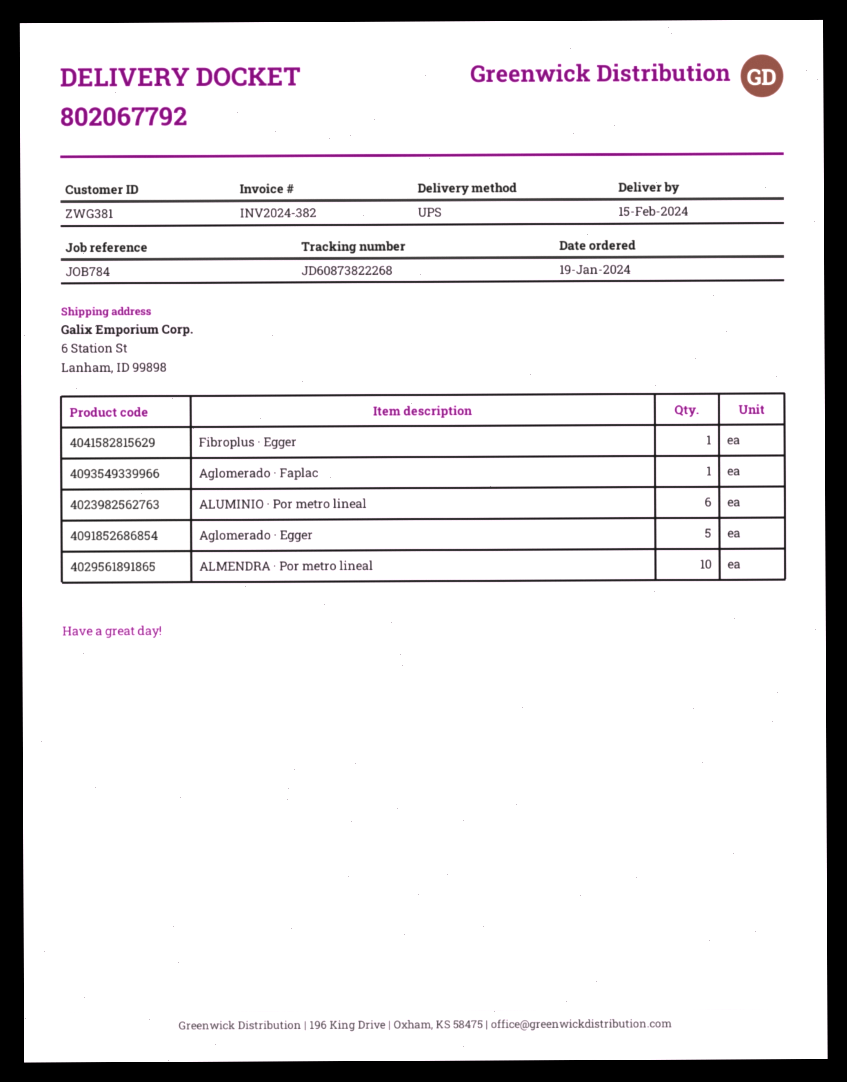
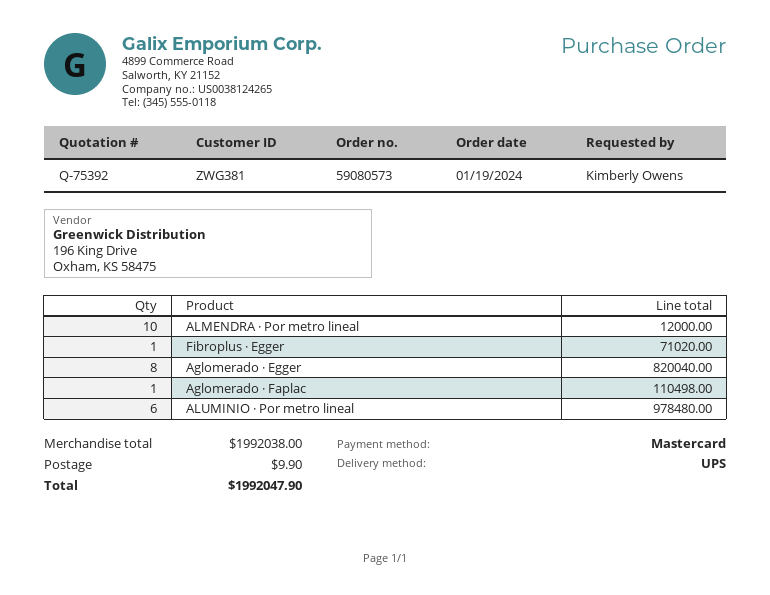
Aglomerado · Egger: 5 -> 8

